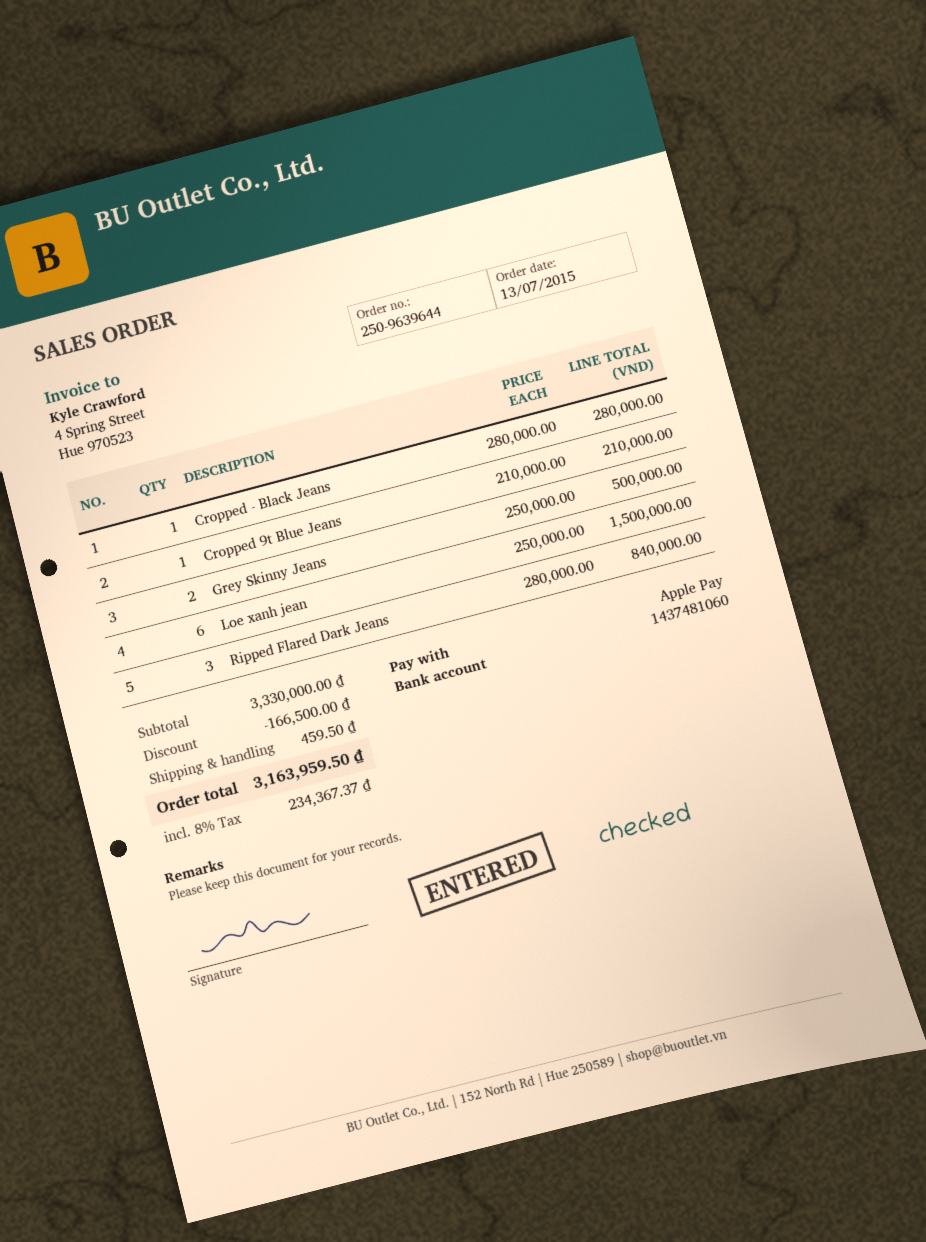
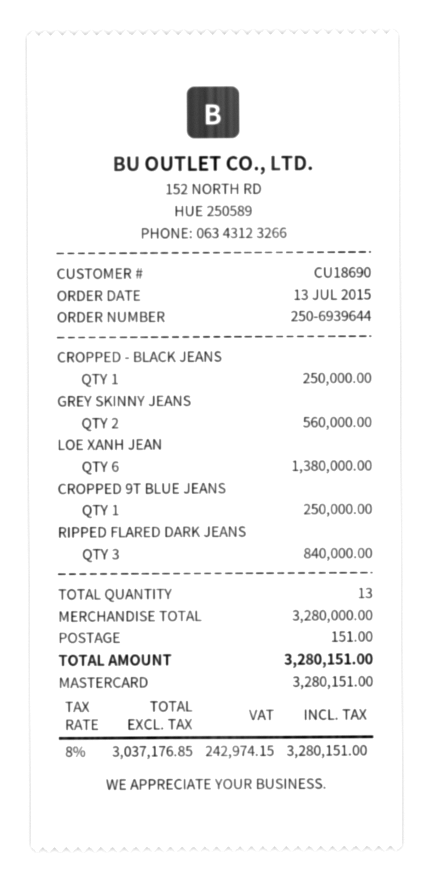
order number: 250-9639644 -> 250-6939644
payment method: Apple Pay -> Mastercard
Cropped - Black Jeans: 1 for 280000.00 -> 1 for 250000.00
Cropped 9t Blue Jeans: 1 for 210000.00 -> 1 for 250000.00
Grey Skinny Jeans: 2 for 500000.00 -> 2 for 560000.00
Loe xanh jean: 6 for 1500000.00 -> 6 for 1380000.00
subtotal: 3330000.00 -> 3280000.00
discount: 166500.00 -> none
shipping: 459.50 -> 151.00
tax: 8% = 234367.37 -> 8% = 242974.15
total: 3163959.50 -> 3280151.00

